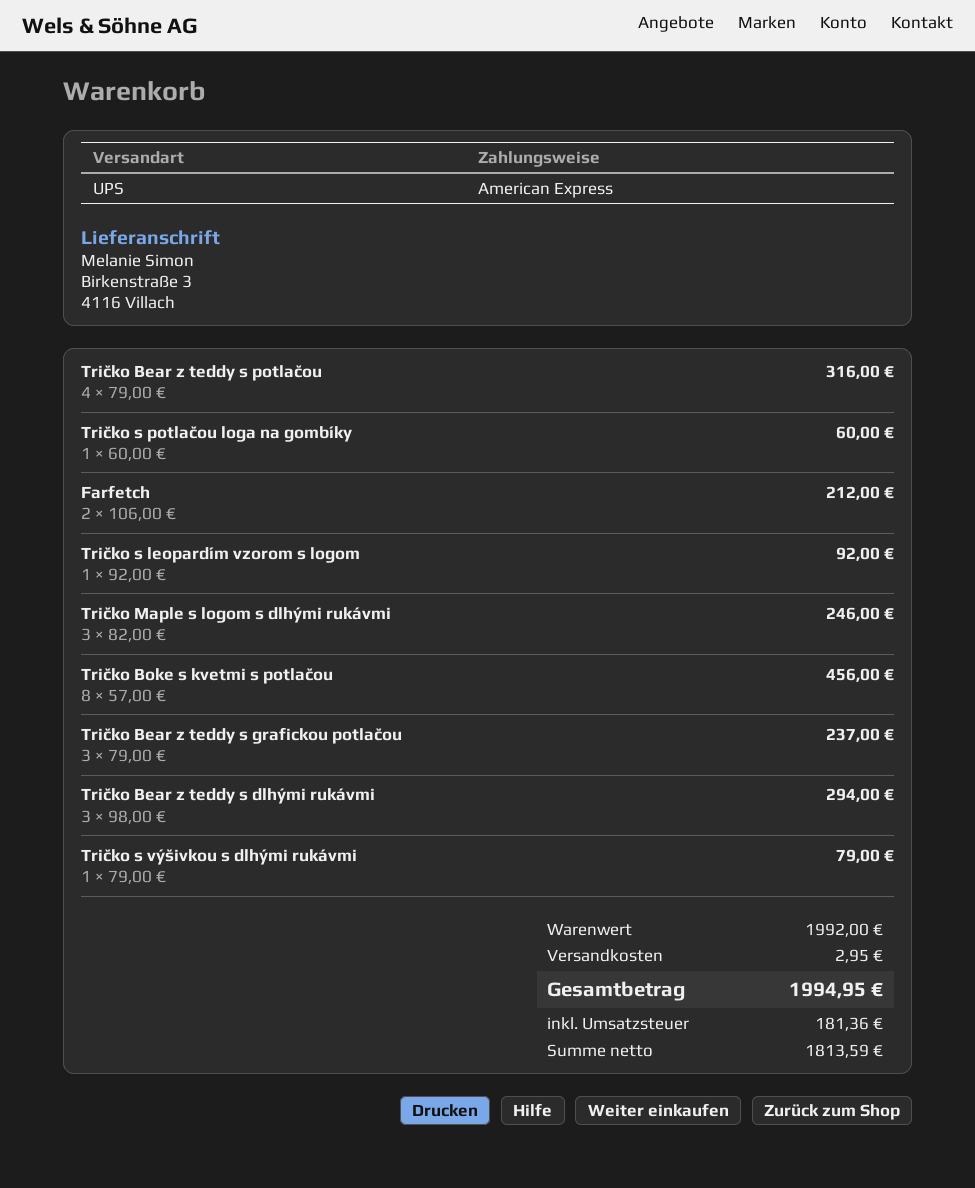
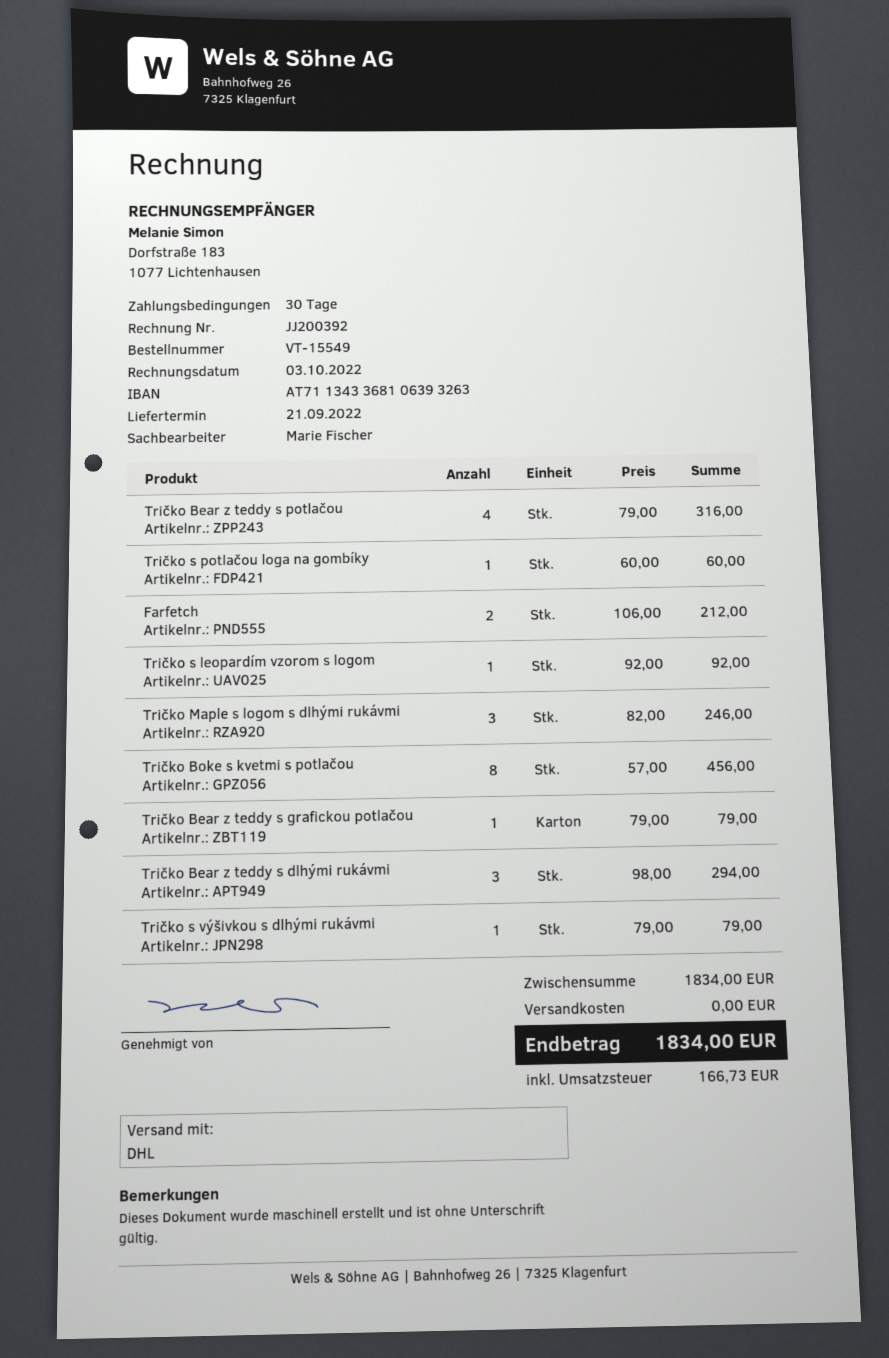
shipping method: UPS -> DHL
Tričko Bear z teddy s grafickou potlačou: 3 x 79.00 = 237.00 -> 1 x 79.00 = 79.00
subtotal: 1992.00 -> 1834.00
shipping: 2.95 -> 0.00
tax: 181.36 -> 166.73
total: 1994.95 -> 1834.00

